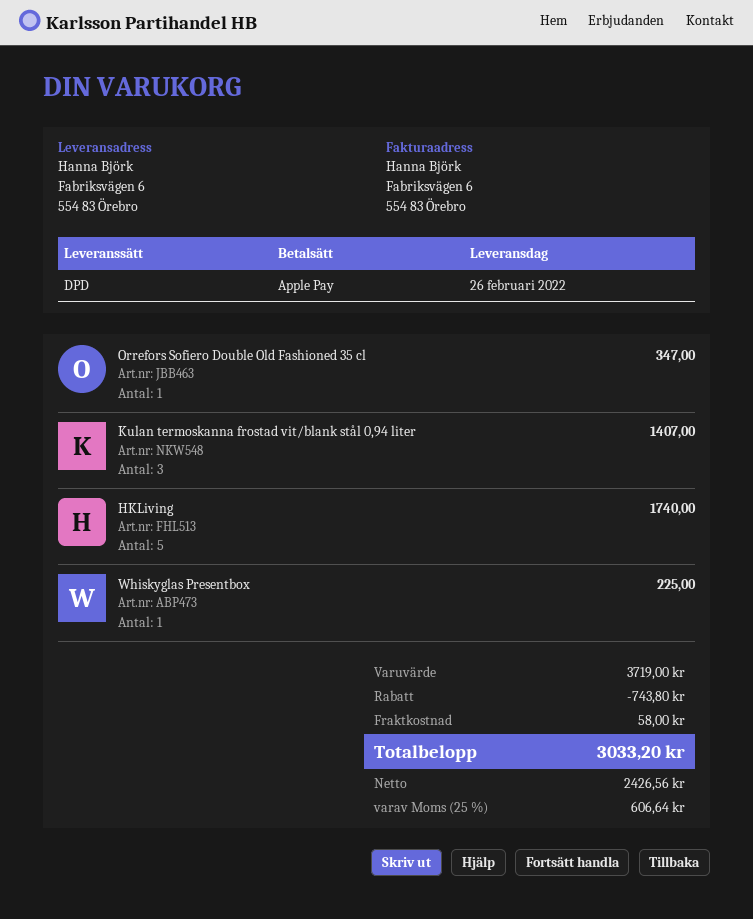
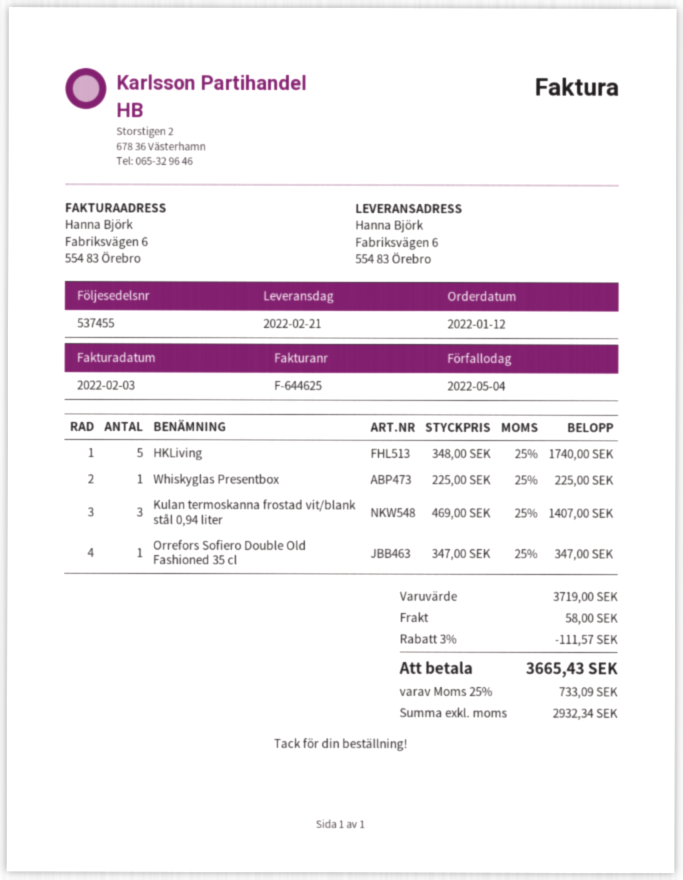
delivery date: 2022-02-26 -> 2022-02-21
discount: 743.80 -> 111.57
net: 2426.56 -> 2932.34
tax: 25% = 606.64 -> 25% = 733.09
total: 3033.20 -> 3665.43

